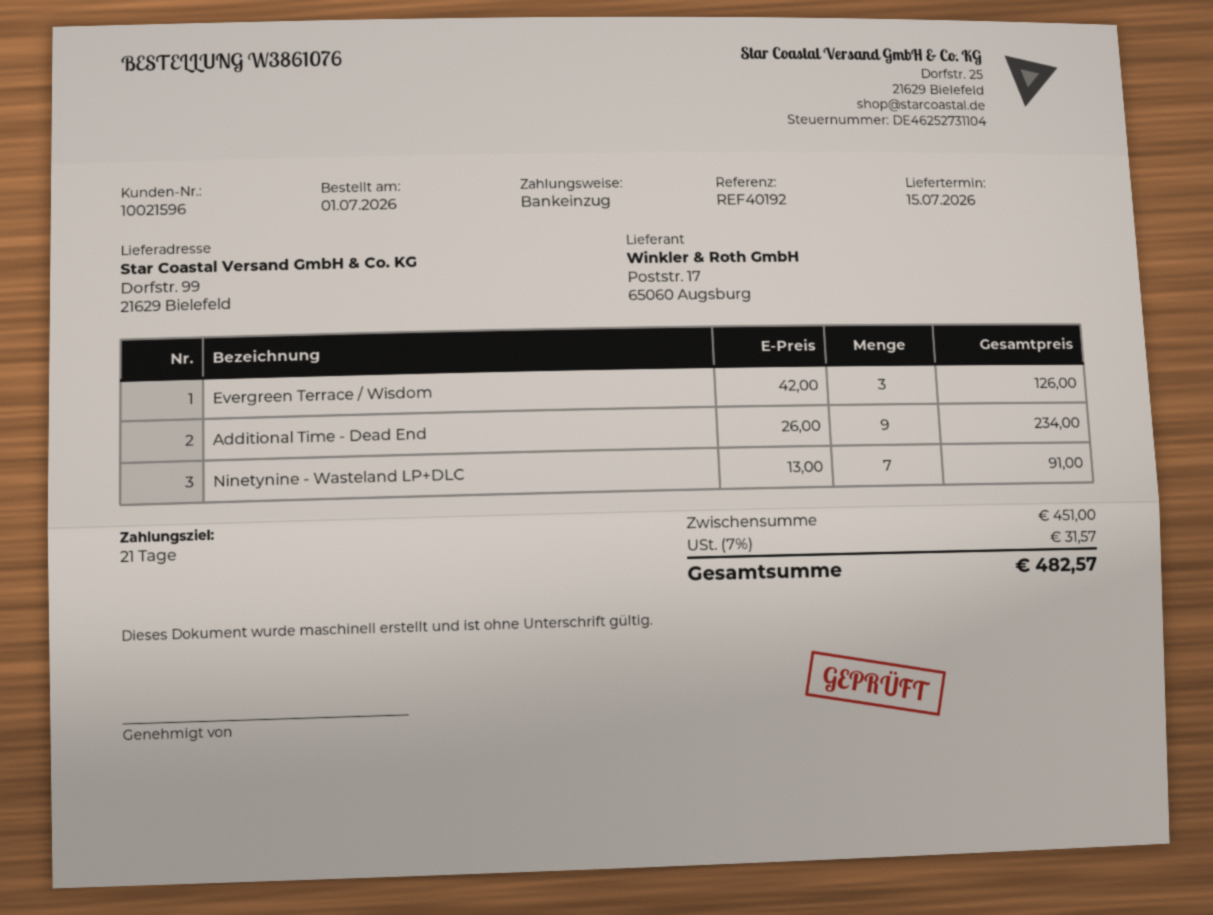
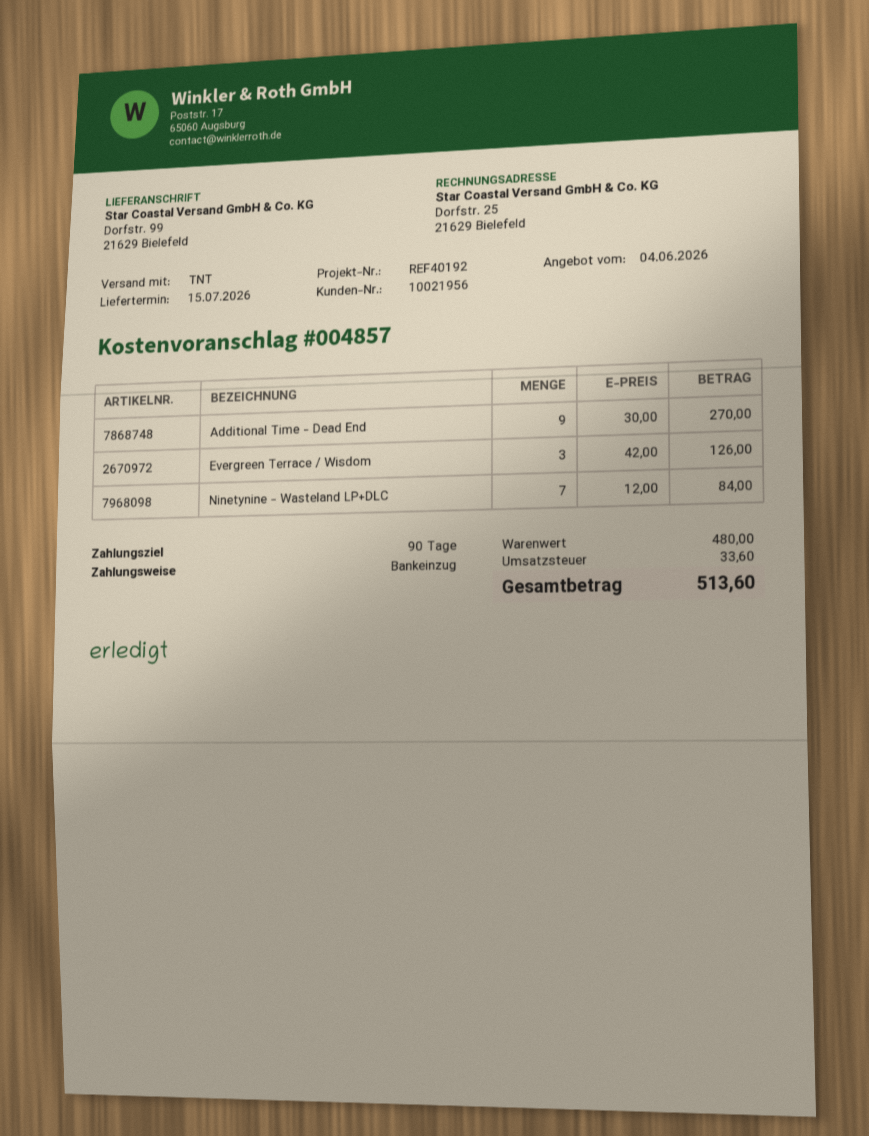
payment terms: 21 days -> 90 days
customer number: 10021596 -> 10021956
Additional Time - Dead End: 9 x 26.00 = 234.00 -> 9 x 30.00 = 270.00
Ninetynine - Wasteland LP+DLC: 7 x 13.00 = 91.00 -> 7 x 12.00 = 84.00
subtotal: 451.00 -> 480.00
tax: 31.57 -> 33.60
total: 482.57 -> 513.60

